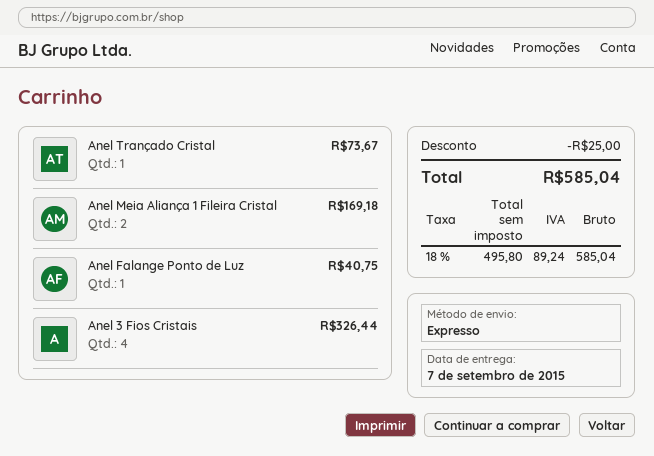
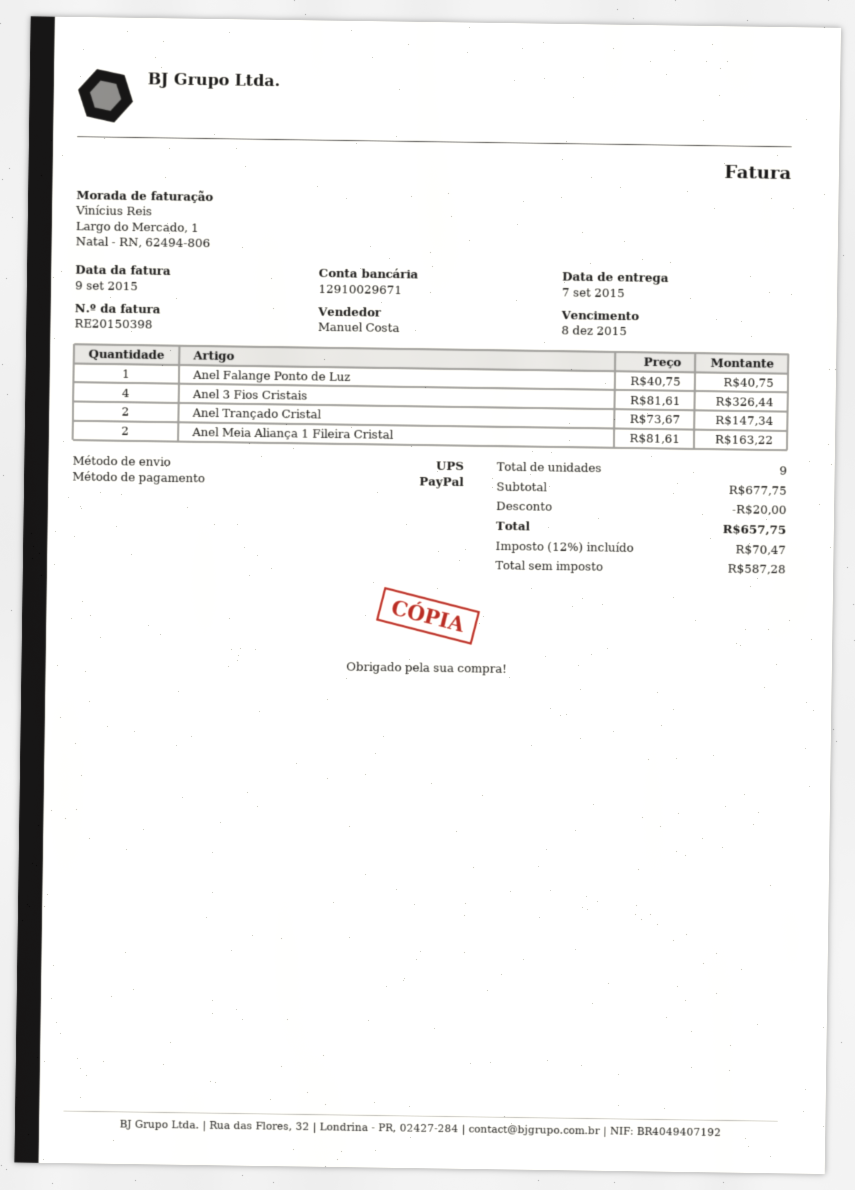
shipping method: express -> UPS
Anel Trançado Cristal: 1 for 73.67 -> 2 for 147.34
Anel Meia Aliança 1 Fileira Cristal: 2 for 169.18 -> 2 for 163.22
discount: 25.00 -> 20.00
net: 495.80 -> 587.28
tax: 18% = 89.24 -> 12% = 70.47
total: 585.04 -> 657.75

